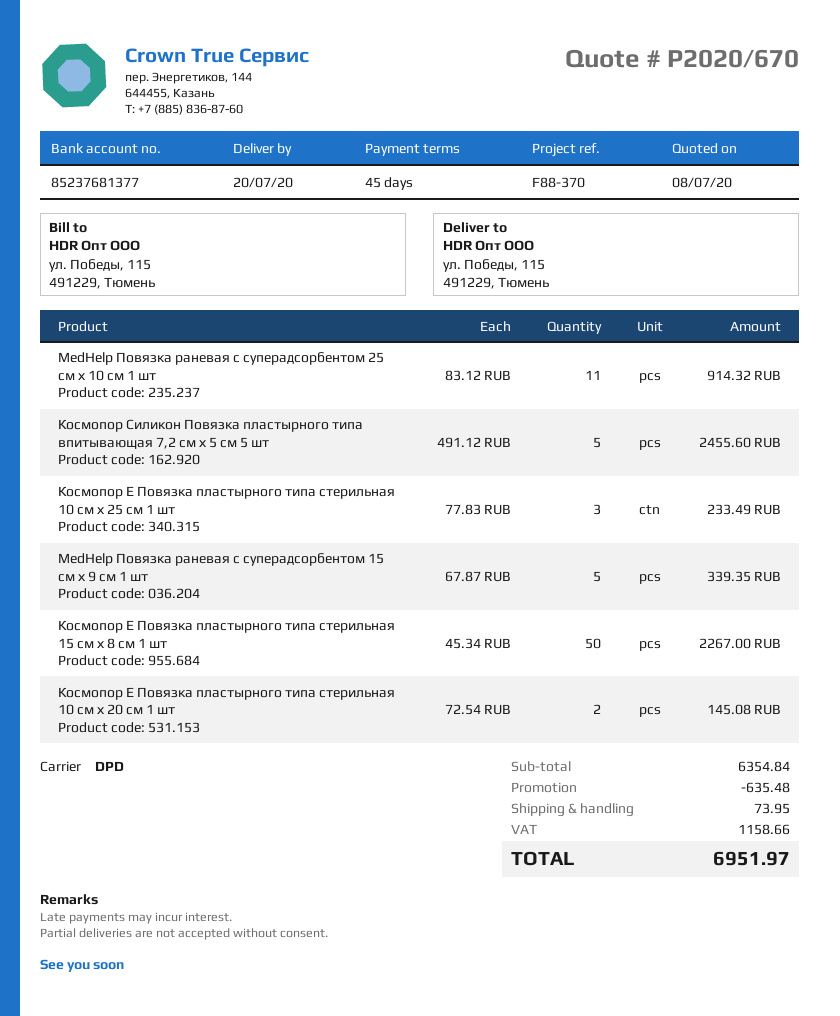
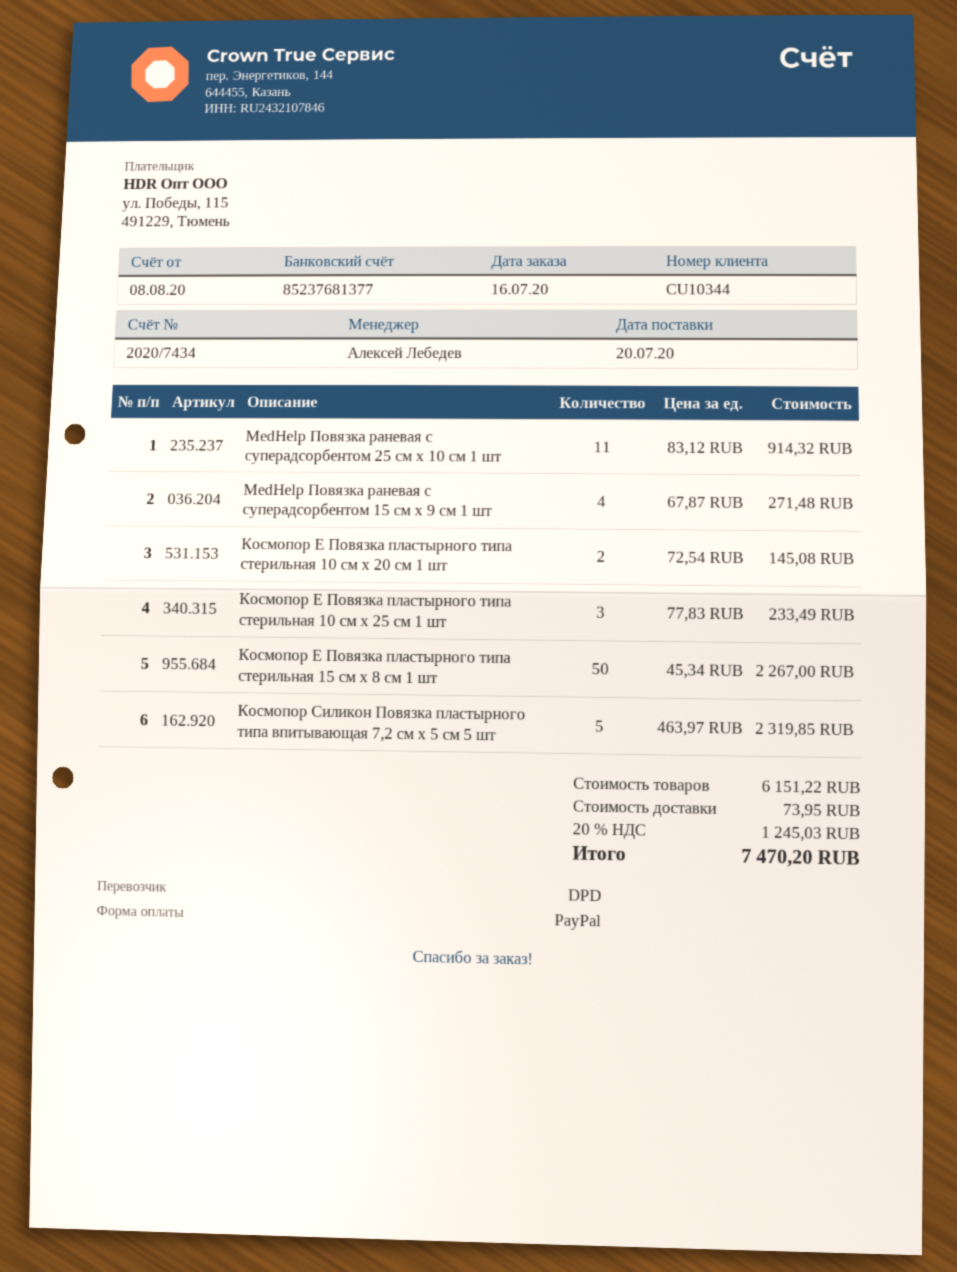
Космопор Силикон Повязка пластырного типа впитывающая 7,2 см х 5 см 5 шт: 5 x 491.12 = 2455.60 -> 5 x 463.97 = 2319.85
MedHelp Повязка раневая с суперадсорбентом 15 см х 9 см 1 шт: 5 x 67.87 = 339.35 -> 4 x 67.87 = 271.48
subtotal: 6354.84 -> 6151.22
discount: 635.48 -> none
tax: 1158.66 -> 1245.03
total: 6951.97 -> 7470.20

